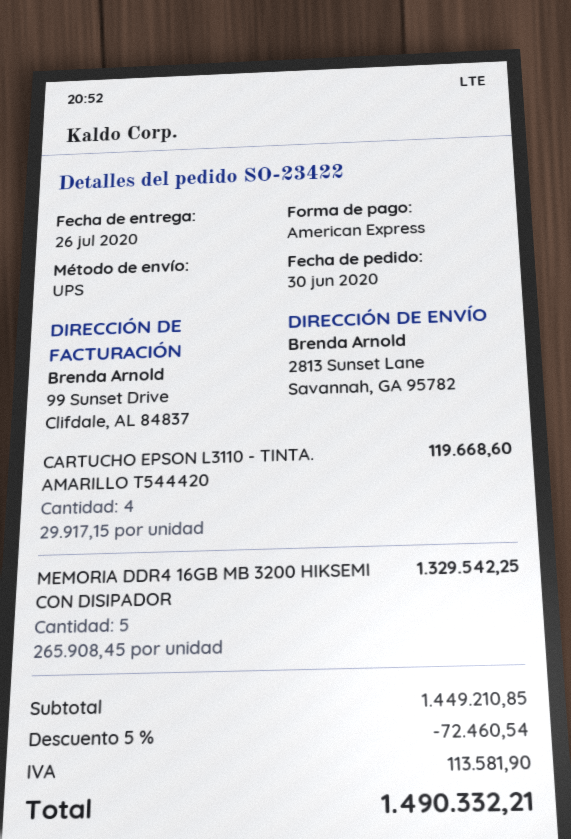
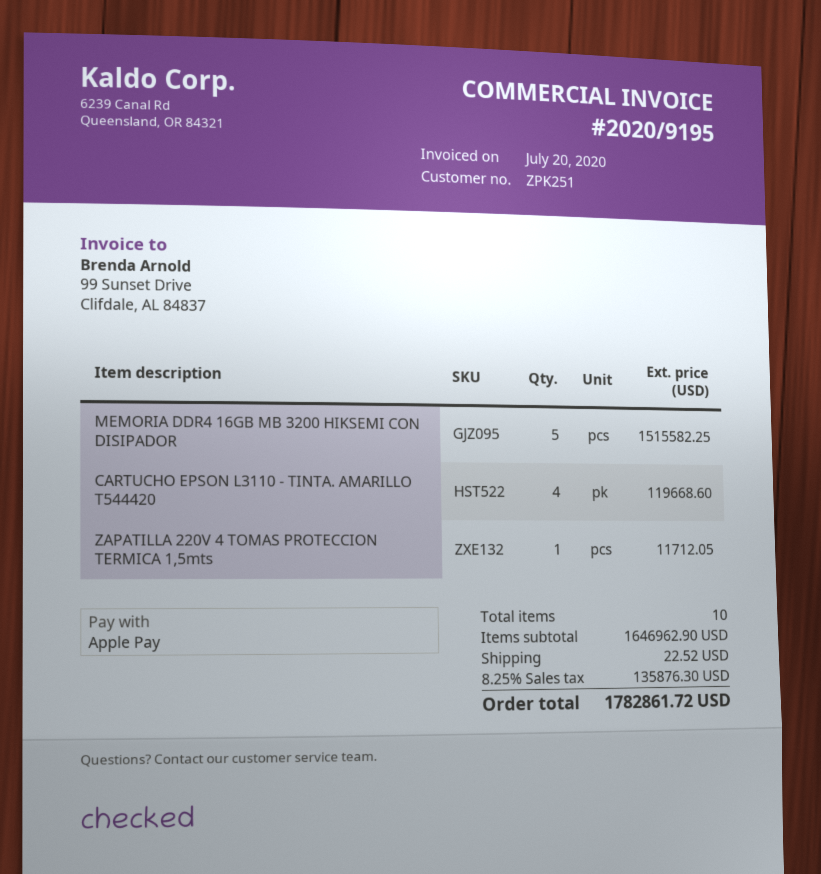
payment method: American Express -> Apple Pay
MEMORIA DDR4 16GB MB 3200 HIKSEMI CON DISIPADOR: 5 for 1329542.25 -> 5 for 1515582.25
ZAPATILLA 220V 4 TOMAS PROTECCION TERMICA 1,5mts: none -> 1 for 11712.05
subtotal: 1449210.85 -> 1646962.90
discount: 5% = 72460.54 -> none
shipping: none -> 22.52
tax: 113581.90 -> 135876.30
total: 1490332.21 -> 1782861.72

